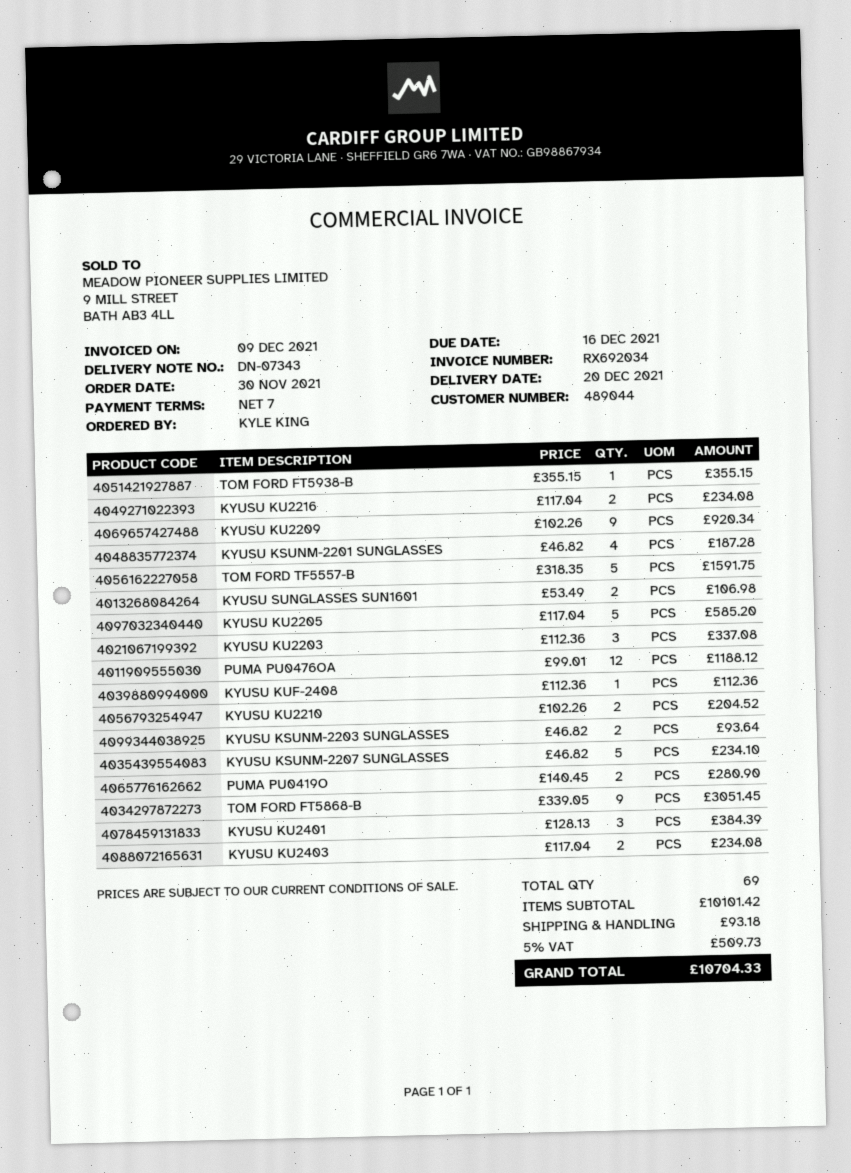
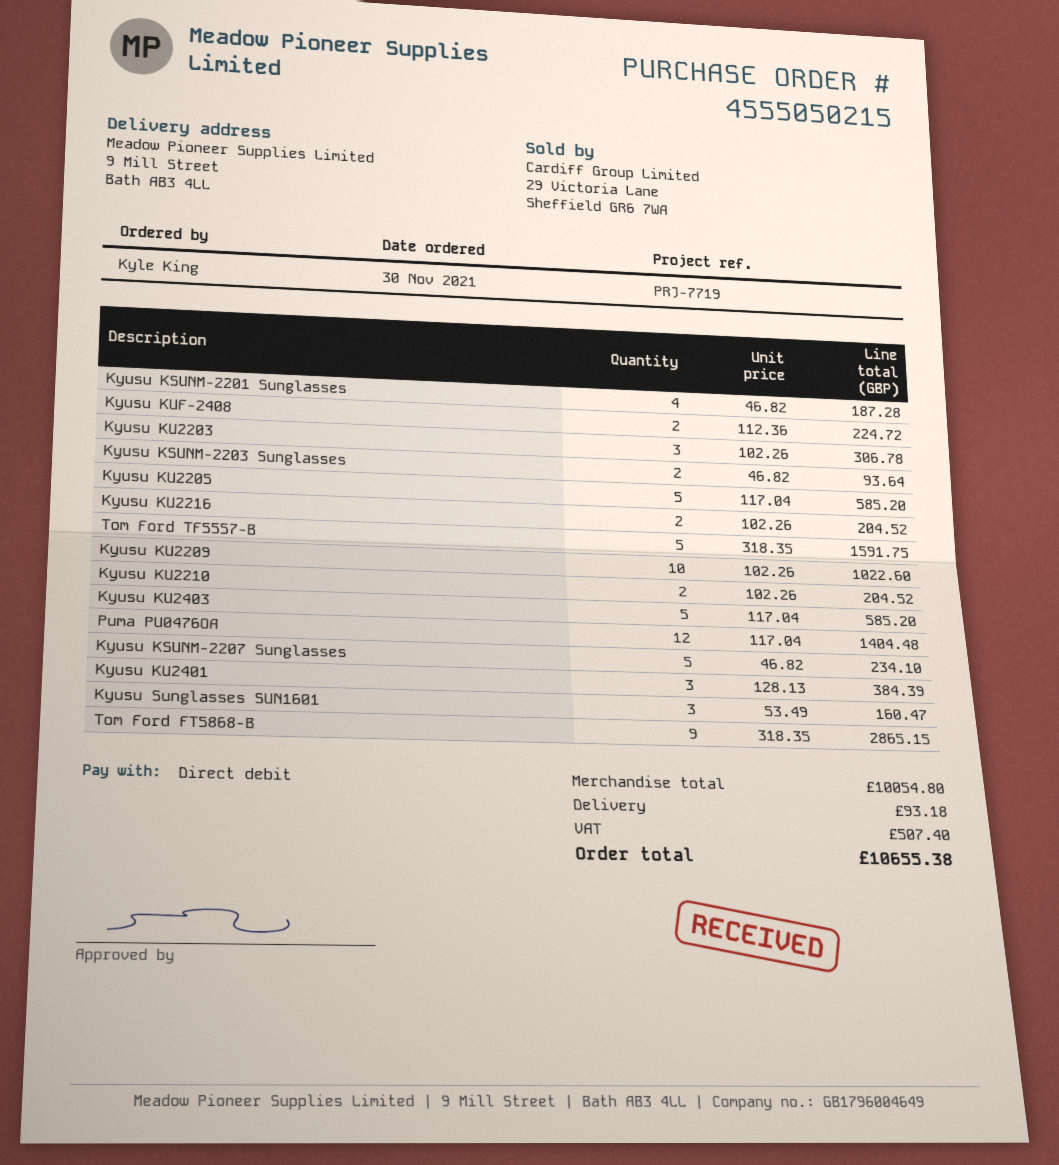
TOM FORD FT5938-B: 1 x 355.15 = 355.15 -> none
KYUSU KU2216: 2 x 117.04 = 234.08 -> 2 x 102.26 = 204.52
KYUSU KU2209: 9 x 102.26 = 920.34 -> 10 x 102.26 = 1022.60
KYUSU SUNGLASSES SUN1601: 2 x 53.49 = 106.98 -> 3 x 53.49 = 160.47
KYUSU KU2203: 3 x 112.36 = 337.08 -> 3 x 102.26 = 306.78
PUMA PU0476OA: 12 x 99.01 = 1188.12 -> 12 x 117.04 = 1404.48
KYUSU KUF-2408: 1 x 112.36 = 112.36 -> 2 x 112.36 = 224.72
PUMA PU0419O: 2 x 140.45 = 280.90 -> none
TOM FORD FT5868-B: 9 x 339.05 = 3051.45 -> 9 x 318.35 = 2865.15
KYUSU KU2403: 2 x 117.04 = 234.08 -> 5 x 117.04 = 585.20
subtotal: 10101.42 -> 10054.80
tax: 509.73 -> 507.40
total: 10704.33 -> 10655.38

